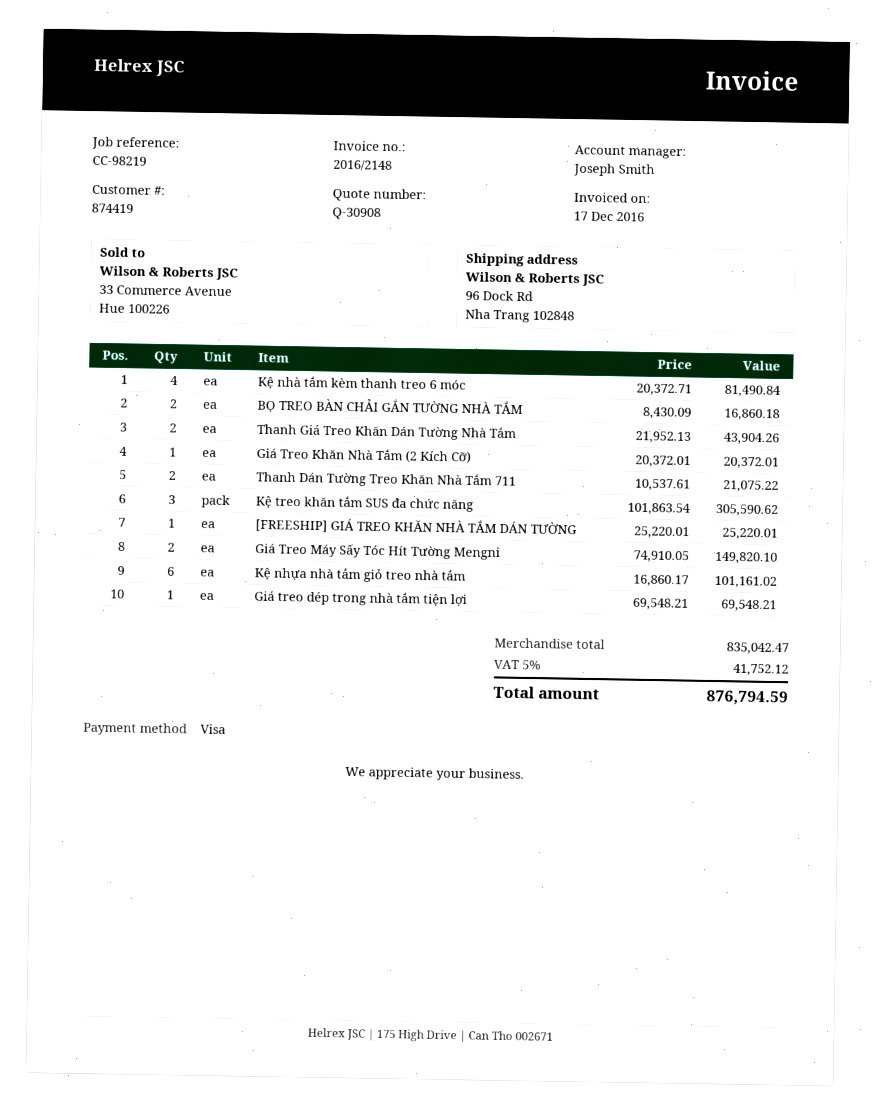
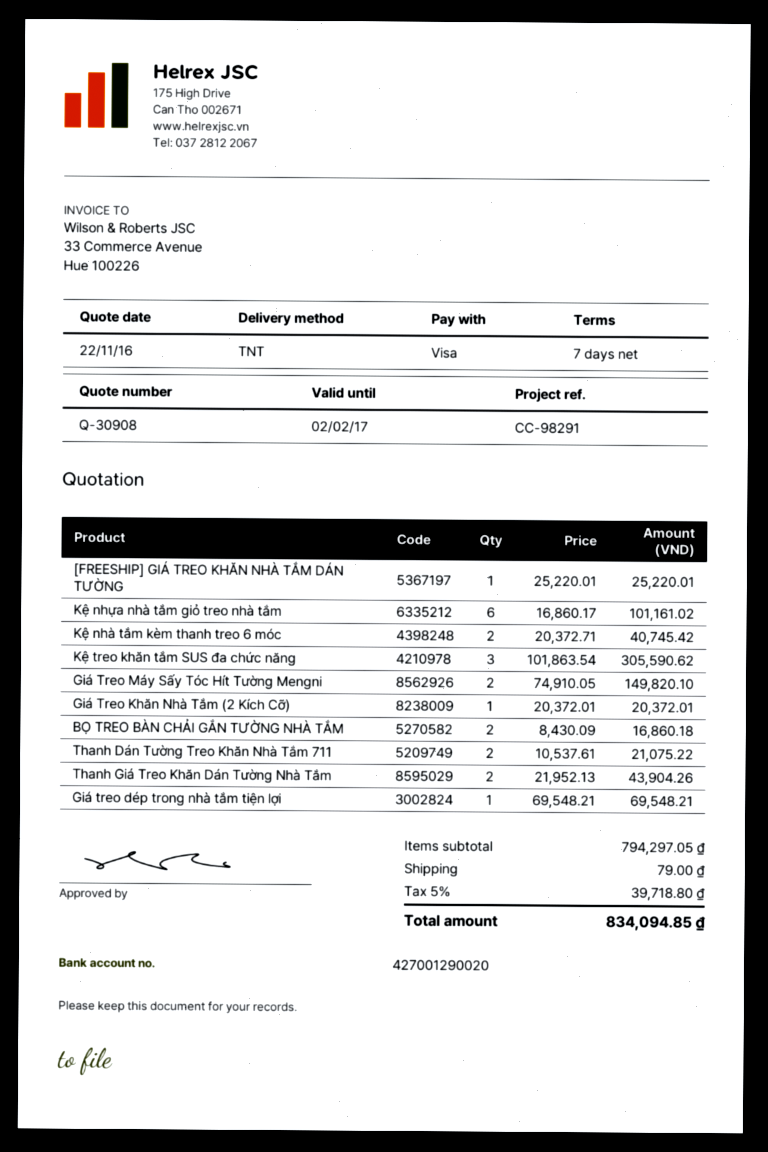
reference: CC-98219 -> CC-98291
Kệ nhà tắm kèm thanh treo 6 móc: 4 x 20372.71 = 81490.84 -> 2 x 20372.71 = 40745.42
subtotal: 835042.47 -> 794297.05
shipping: none -> 79.00
tax: 5% = 41752.12 -> 5% = 39718.80
total: 876794.59 -> 834094.85

